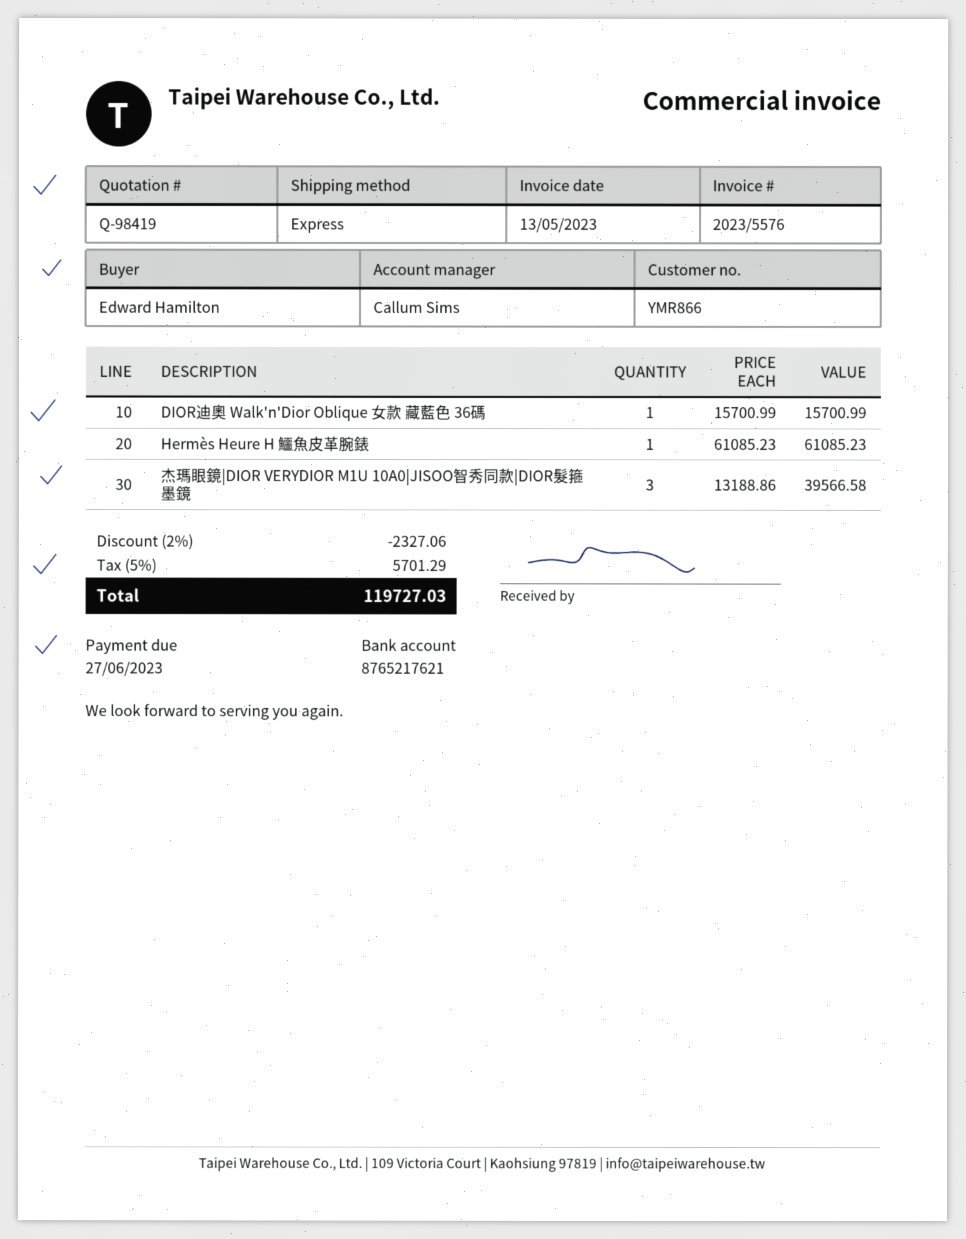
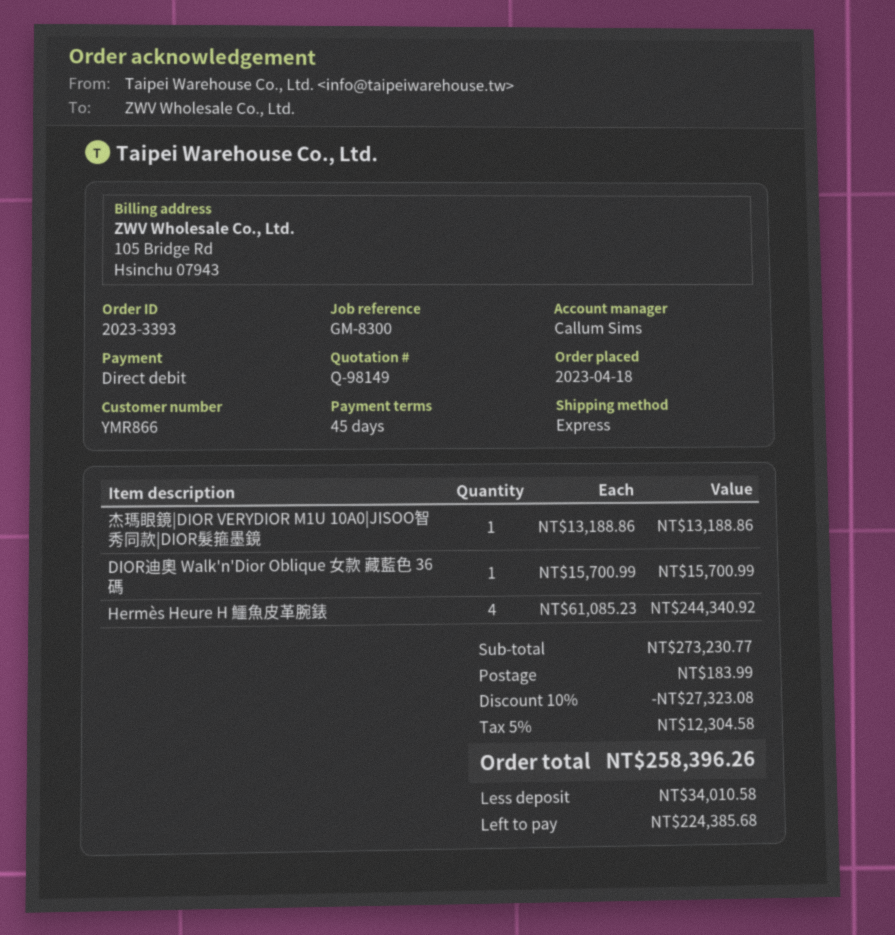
quote number: Q-98419 -> Q-98149
Hermès Heure H 鱷魚皮革腕錶: 1 x 61085.23 = 61085.23 -> 4 x 61085.23 = 244340.92
杰瑪眼鏡|DIOR VERYDIOR M1U 10A0|JISOO智秀同款|DIOR髮箍墨鏡: 3 x 13188.86 = 39566.58 -> 1 x 13188.86 = 13188.86
discount: 2% = 2327.06 -> 10% = 27323.08
shipping: none -> 183.99
tax: 5% = 5701.29 -> 5% = 12304.58
total: 119727.03 -> 258396.26

